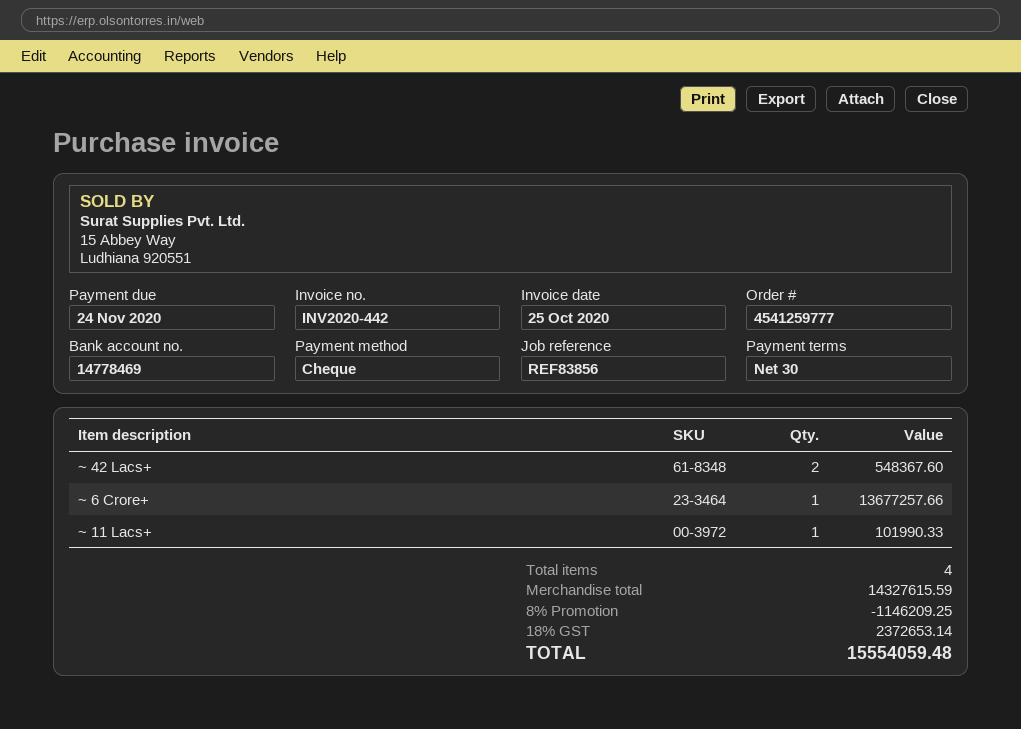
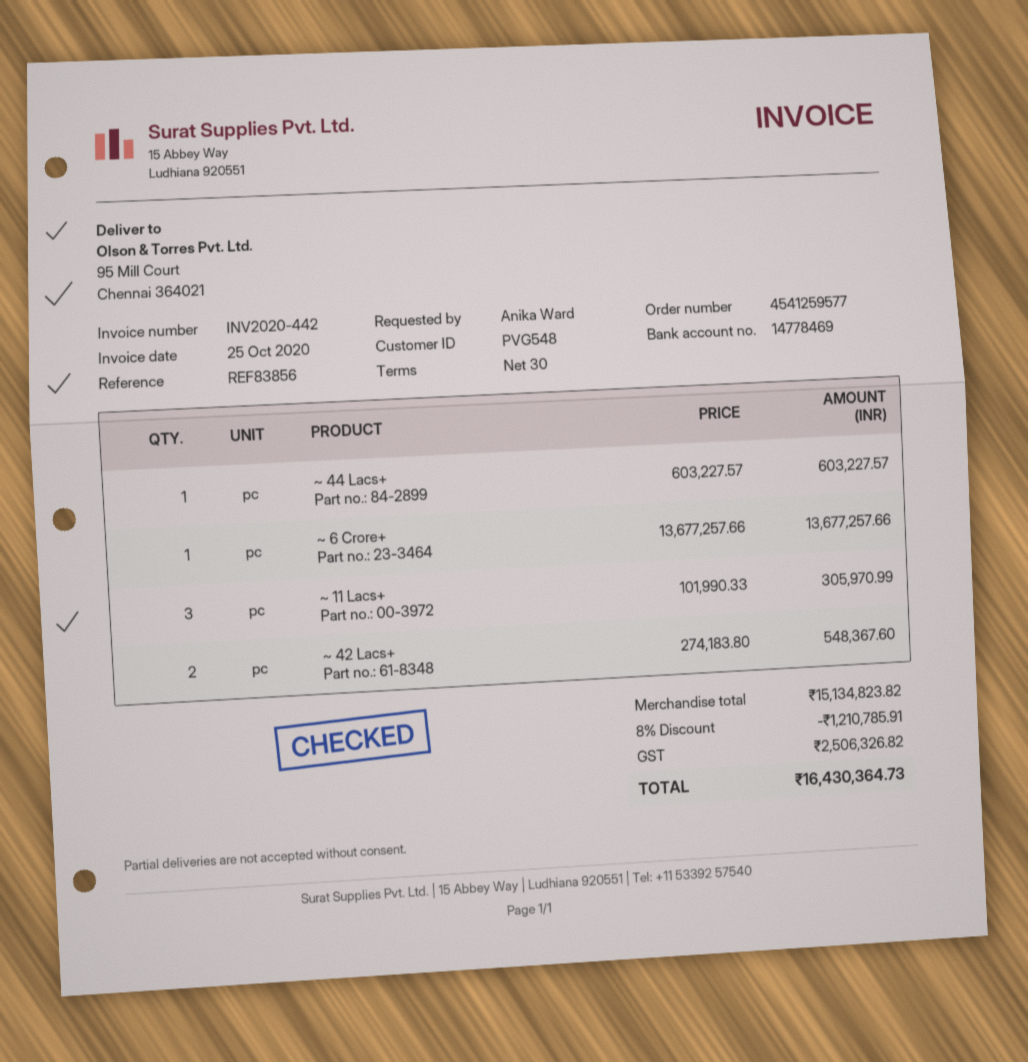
order number: 4541259777 -> 4541259577
~ 11 Lacs+: 1 for 101990.33 -> 3 for 305970.99
~ 44 Lacs+: none -> 1 for 603227.57
subtotal: 14327615.59 -> 15134823.82
discount: 8% = 1146209.25 -> 8% = 1210785.91
tax: 2372653.14 -> 2506326.82
total: 15554059.48 -> 16430364.73

